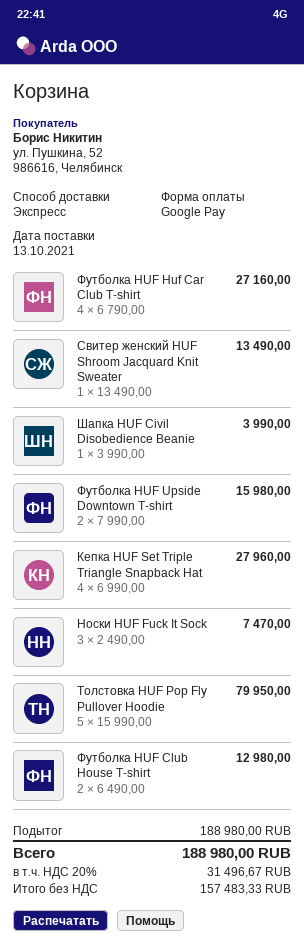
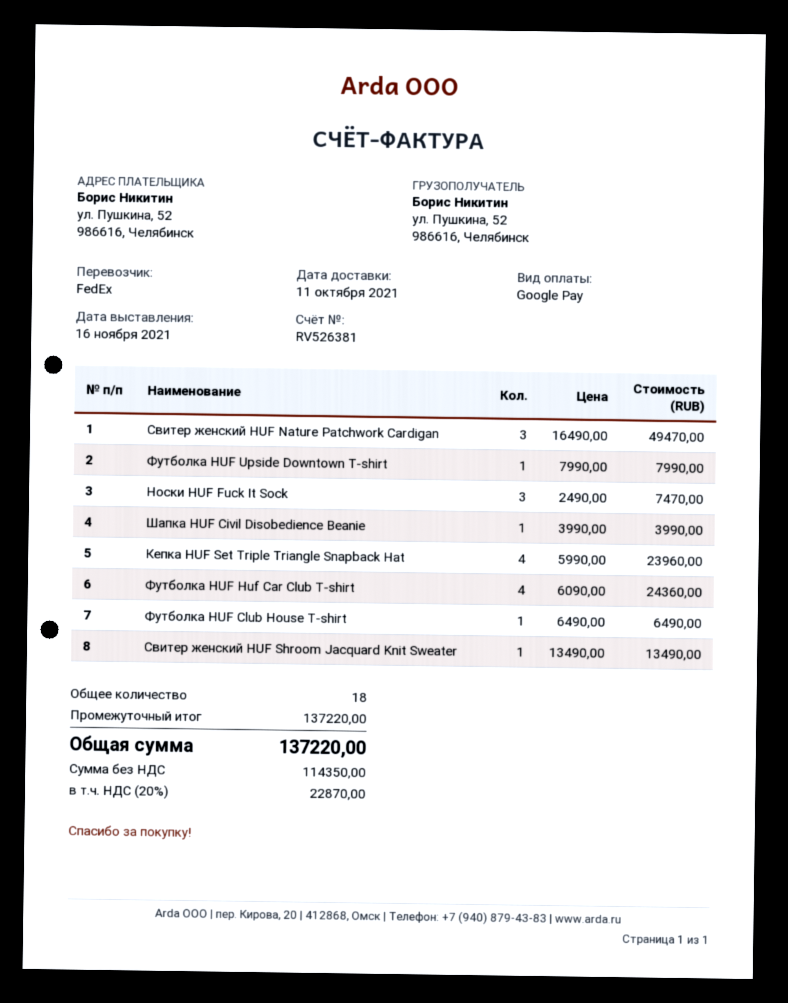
delivery date: 2021-10-13 -> 2021-10-11
shipping method: express -> FedEx
Футболка HUF Huf Car Club T-shirt: 4 x 6790.00 = 27160.00 -> 4 x 6090.00 = 24360.00
Футболка HUF Upside Downtown T-shirt: 2 x 7990.00 = 15980.00 -> 1 x 7990.00 = 7990.00
Кепка HUF Set Triple Triangle Snapback Hat: 4 x 6990.00 = 27960.00 -> 4 x 5990.00 = 23960.00
Толстовка HUF Pop Fly Pullover Hoodie: 5 x 15990.00 = 79950.00 -> none
Футболка HUF Club House T-shirt: 2 x 6490.00 = 12980.00 -> 1 x 6490.00 = 6490.00
Свитер женский HUF Nature Patchwork Cardigan: none -> 3 x 16490.00 = 49470.00
subtotal: 188980.00 -> 137220.00
net: 157483.33 -> 114350.00
tax: 20% = 31496.67 -> 20% = 22870.00
total: 188980.00 -> 137220.00

